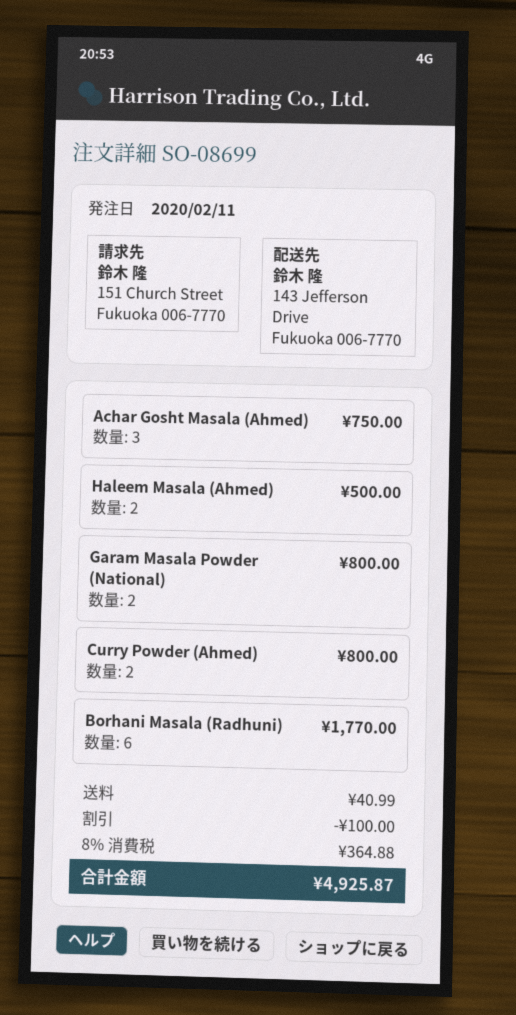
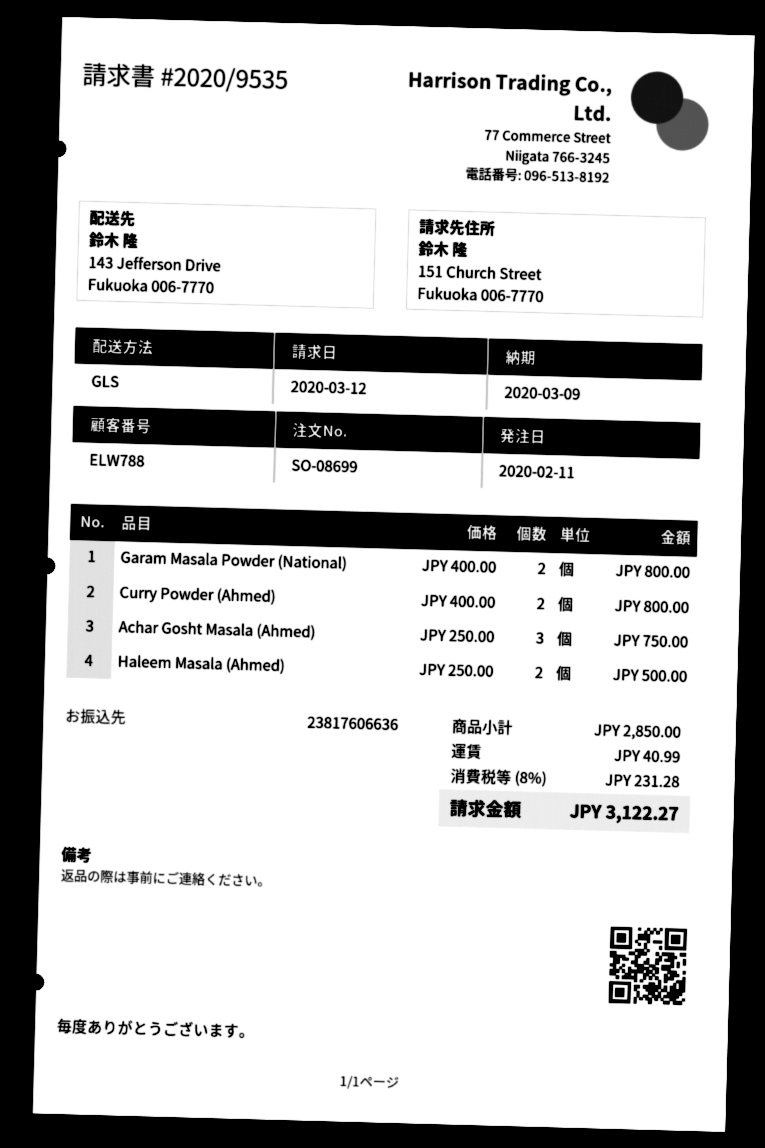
Borhani Masala (Radhuni): 6 for 1770.00 -> none
discount: 100.00 -> none
tax: 8% = 364.88 -> 8% = 231.28
total: 4925.87 -> 3122.27

